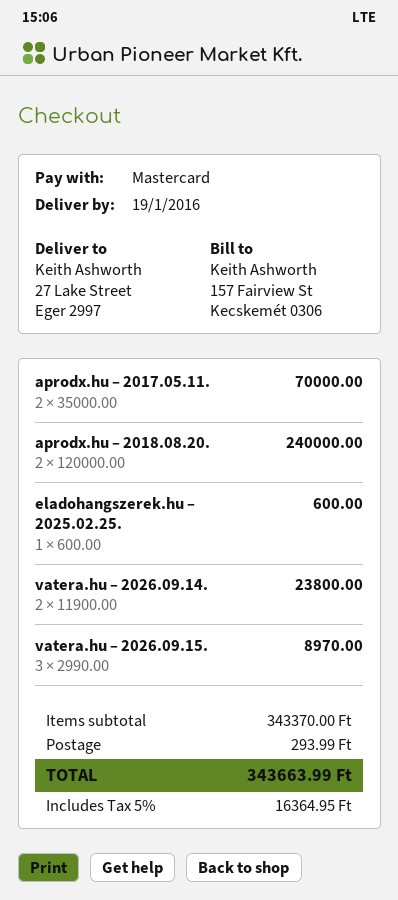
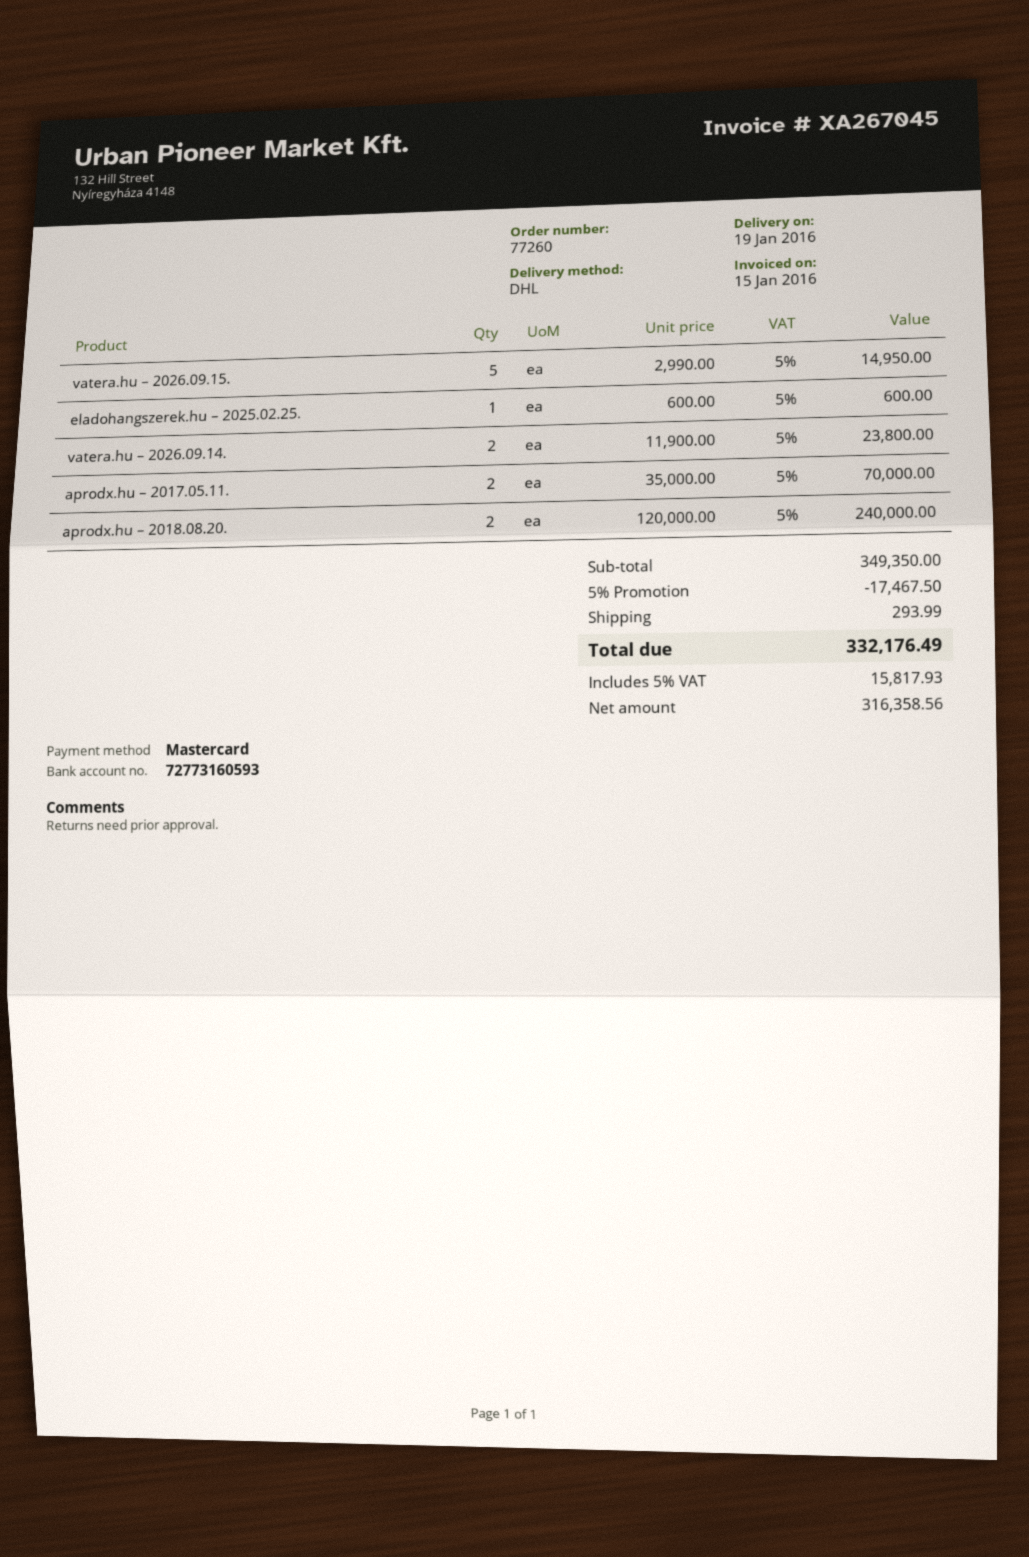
vatera.hu – 2026.09.15.: 3 x 2990.00 = 8970.00 -> 5 x 2990.00 = 14950.00
subtotal: 343370.00 -> 349350.00
discount: none -> 5% = 17467.50
tax: 5% = 16364.95 -> 5% = 15817.93
total: 343663.99 -> 332176.49

